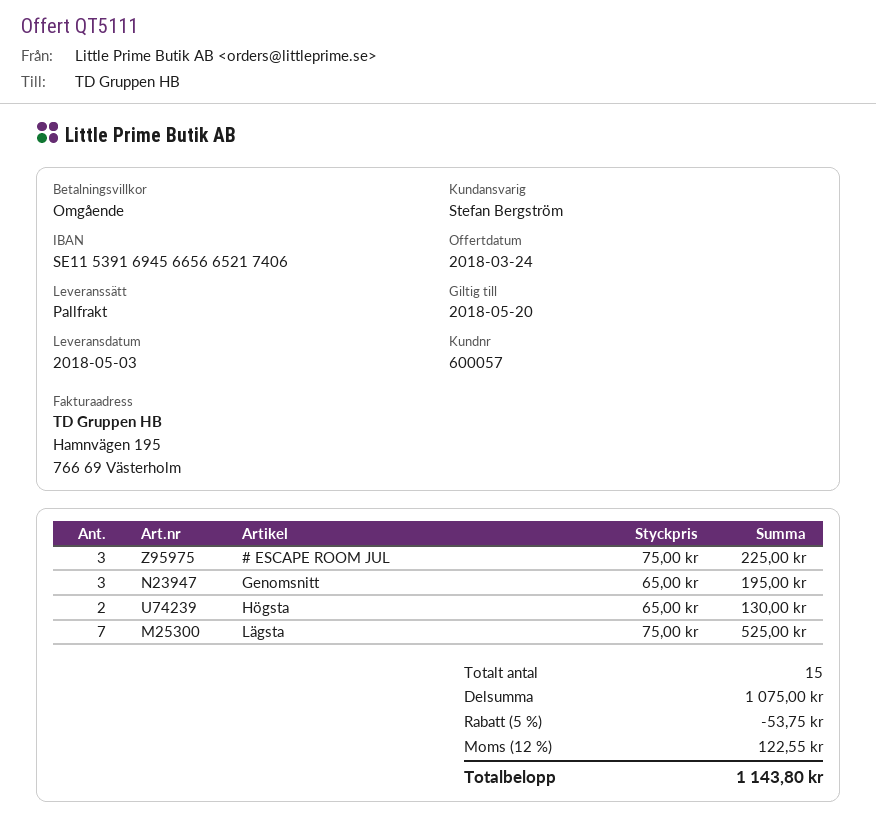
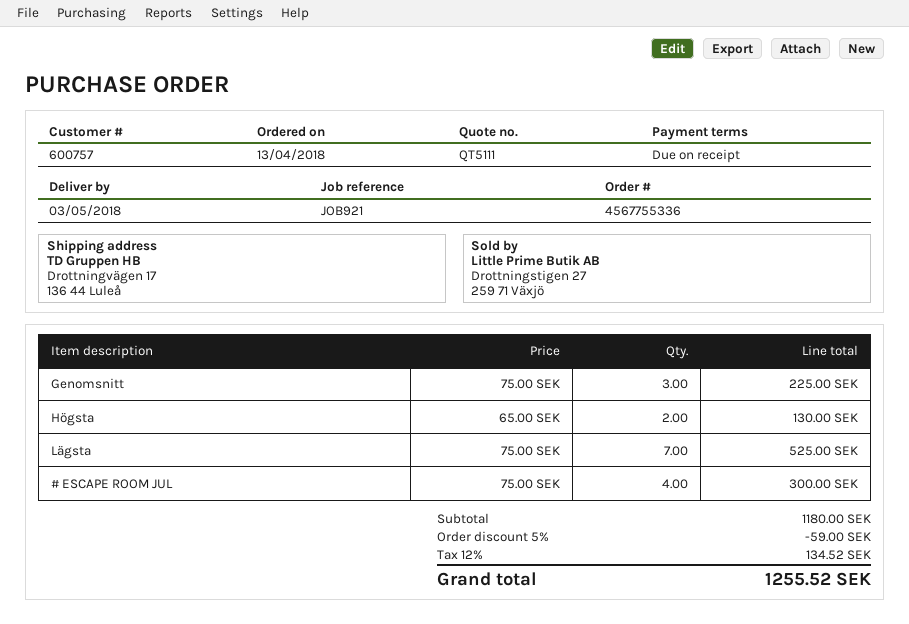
customer number: 600057 -> 600757
# ESCAPE ROOM JUL: 3 x 75.00 = 225.00 -> 4 x 75.00 = 300.00
Genomsnitt: 3 x 65.00 = 195.00 -> 3 x 75.00 = 225.00
subtotal: 1075.00 -> 1180.00
discount: 5% = 53.75 -> 5% = 59.00
tax: 12% = 122.55 -> 12% = 134.52
total: 1143.80 -> 1255.52

